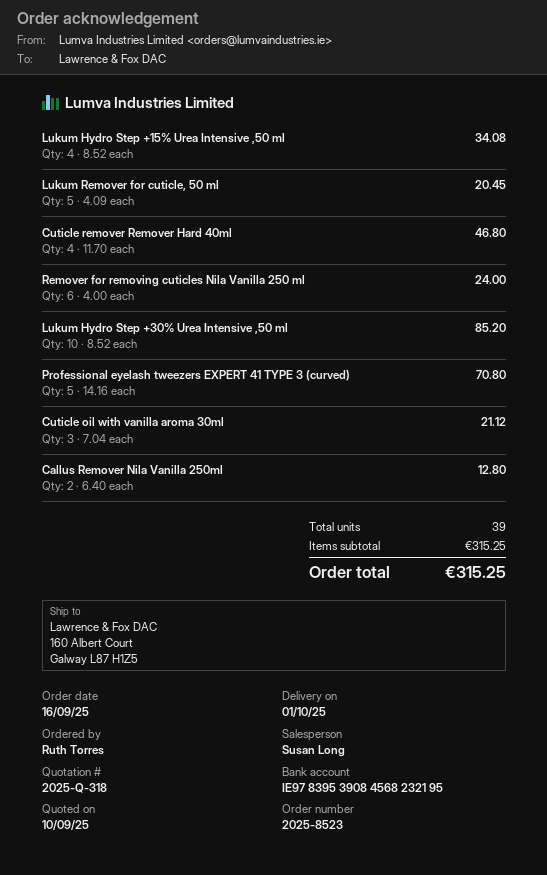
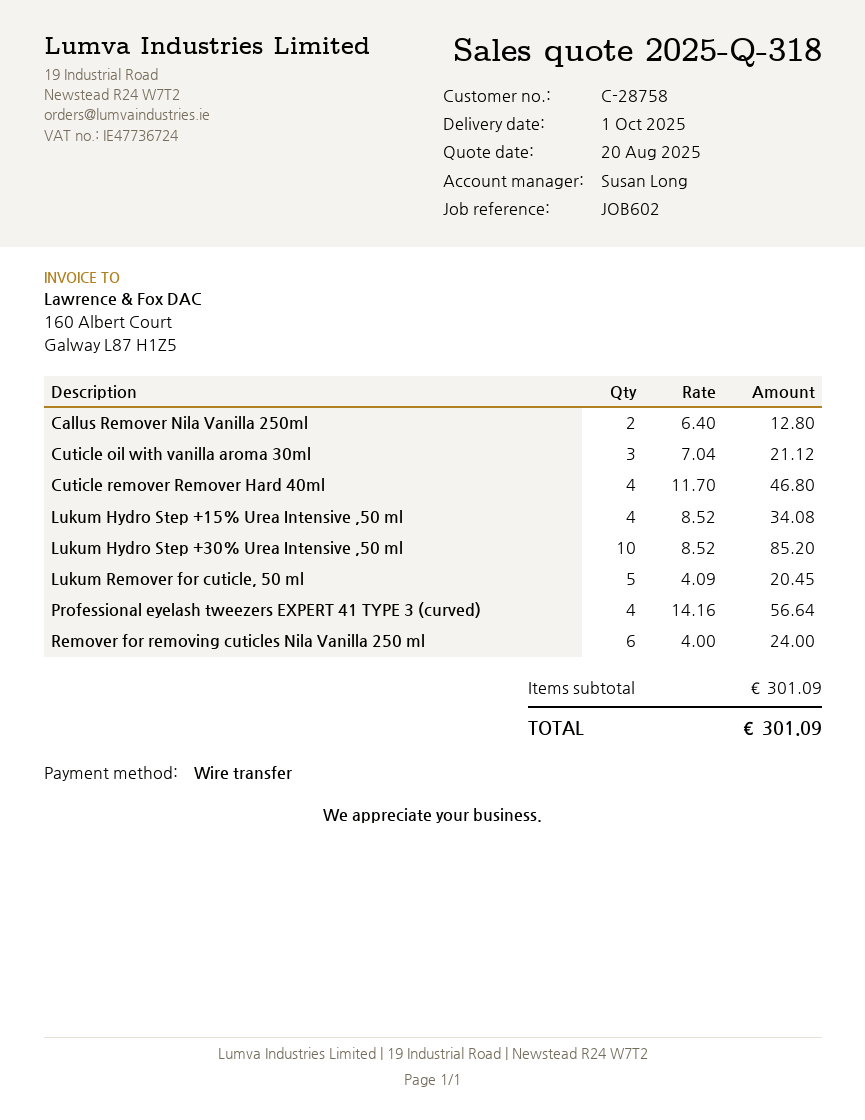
quote date: 2025-09-10 -> 2025-08-20
Professional eyelash tweezers EXPERT 41 TYPE 3 (curved): 5 x 14.16 = 70.80 -> 4 x 14.16 = 56.64
subtotal: 315.25 -> 301.09
total: 315.25 -> 301.09

